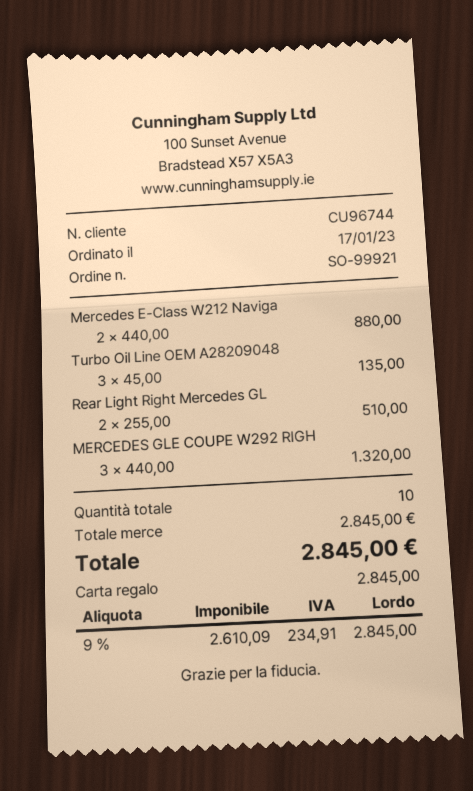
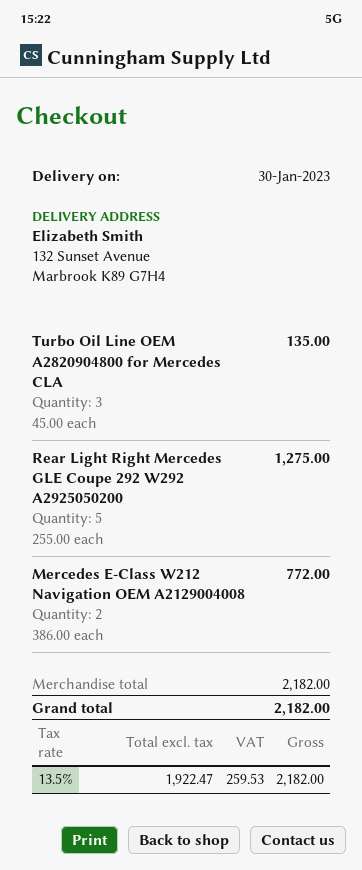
Mercedes E-Class W212 Naviga: 2 x 440.00 = 880.00 -> 2 x 386.00 = 772.00
Rear Light Right Mercedes GL: 2 x 255.00 = 510.00 -> 5 x 255.00 = 1275.00
MERCEDES GLE COUPE W292 RIGH: 3 x 440.00 = 1320.00 -> none
subtotal: 2845.00 -> 2182.00
net: 2610.09 -> 1922.47
tax: 9% = 234.91 -> 13.5% = 259.53
total: 2845.00 -> 2182.00

